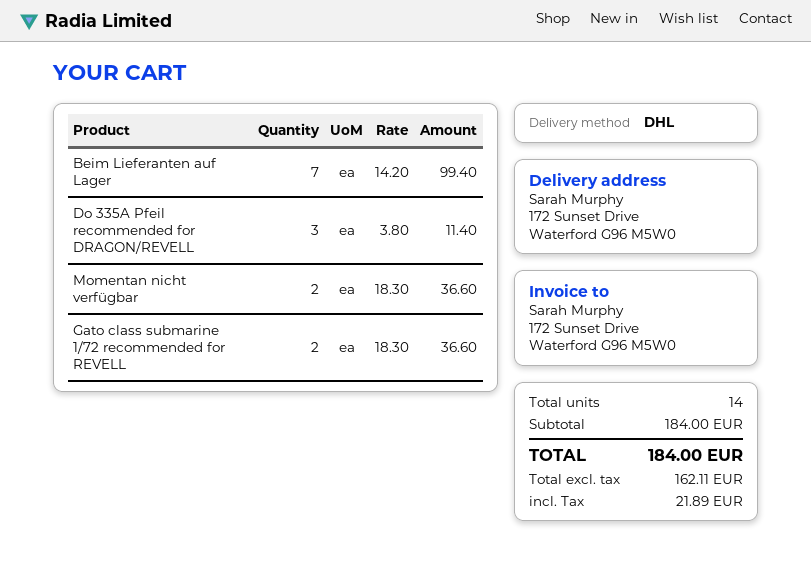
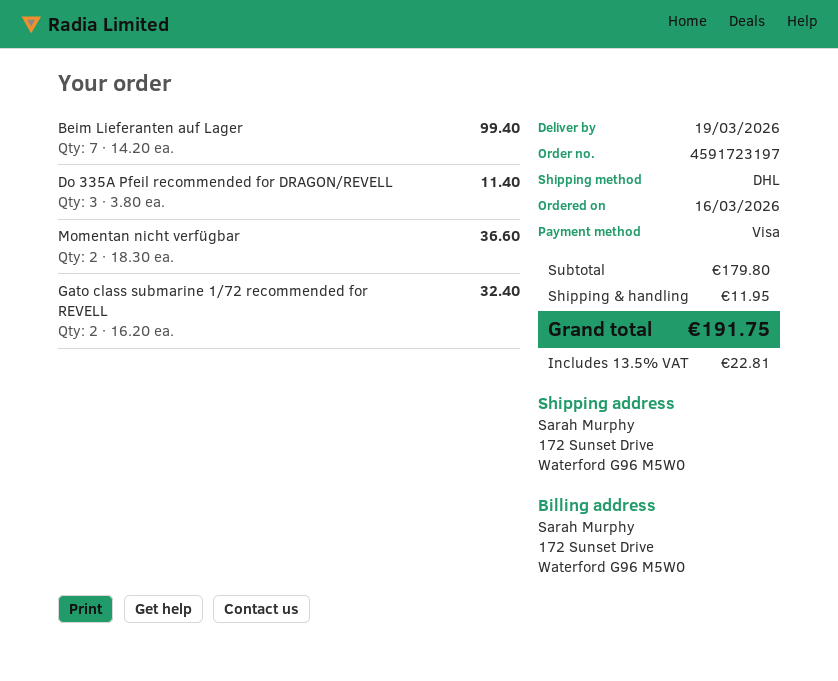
Gato class submarine 1/72 recommended for REVELL: 2 x 18.30 = 36.60 -> 2 x 16.20 = 32.40
subtotal: 184.00 -> 179.80
shipping: none -> 11.95
tax: 21.89 -> 22.81
total: 184.00 -> 191.75

